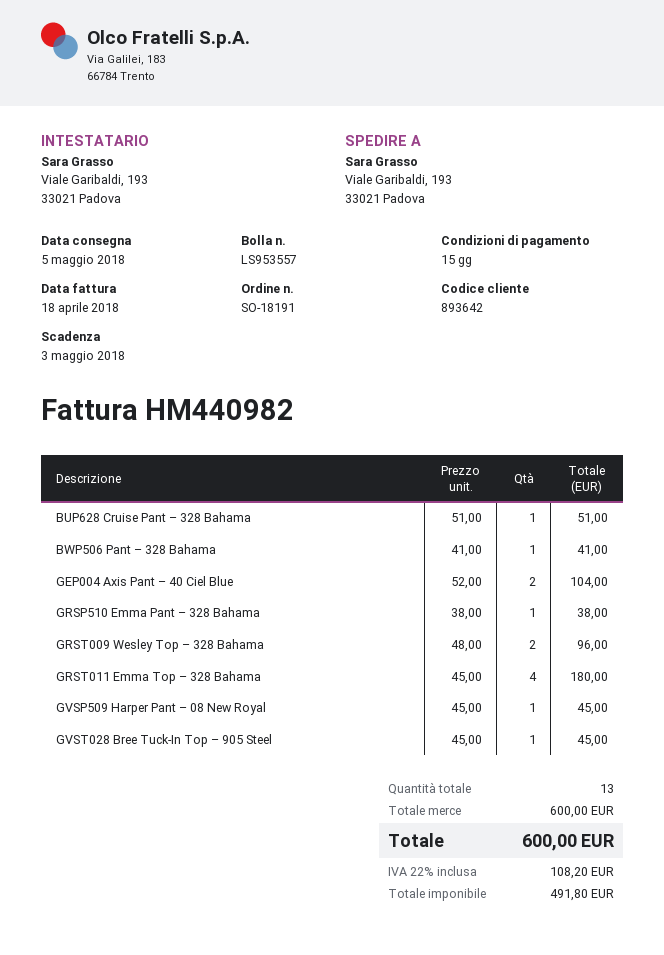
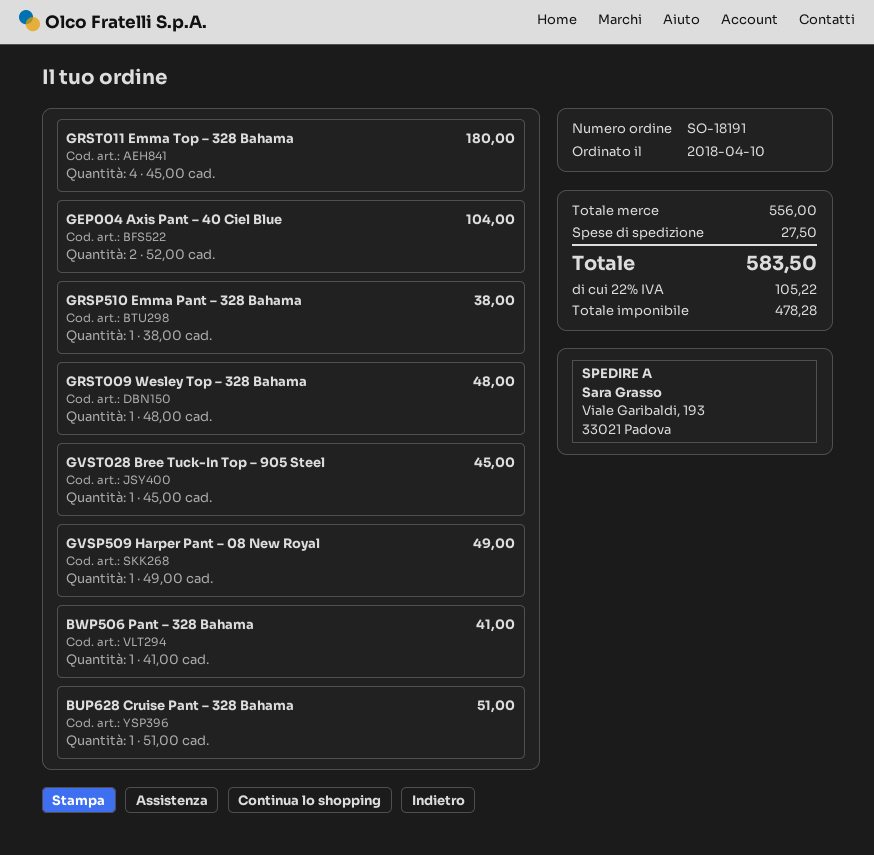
GRST009 Wesley Top – 328 Bahama: 2 x 48.00 = 96.00 -> 1 x 48.00 = 48.00
GVSP509 Harper Pant – 08 New Royal: 1 x 45.00 = 45.00 -> 1 x 49.00 = 49.00
subtotal: 600.00 -> 556.00
shipping: none -> 27.50
net: 491.80 -> 478.28
tax: 22% = 108.20 -> 22% = 105.22
total: 600.00 -> 583.50

